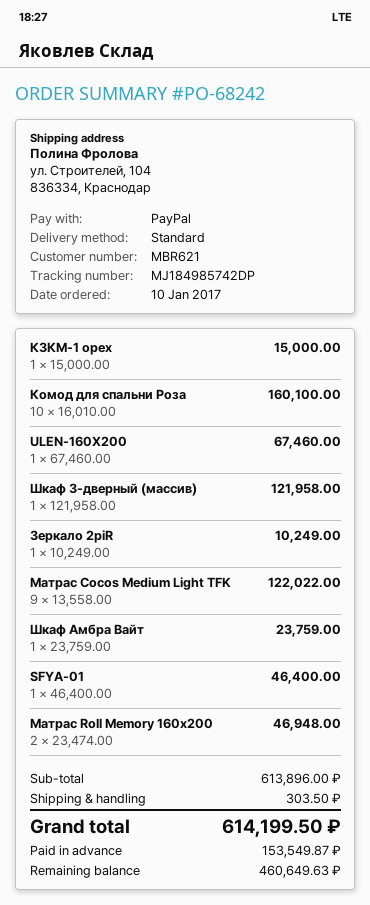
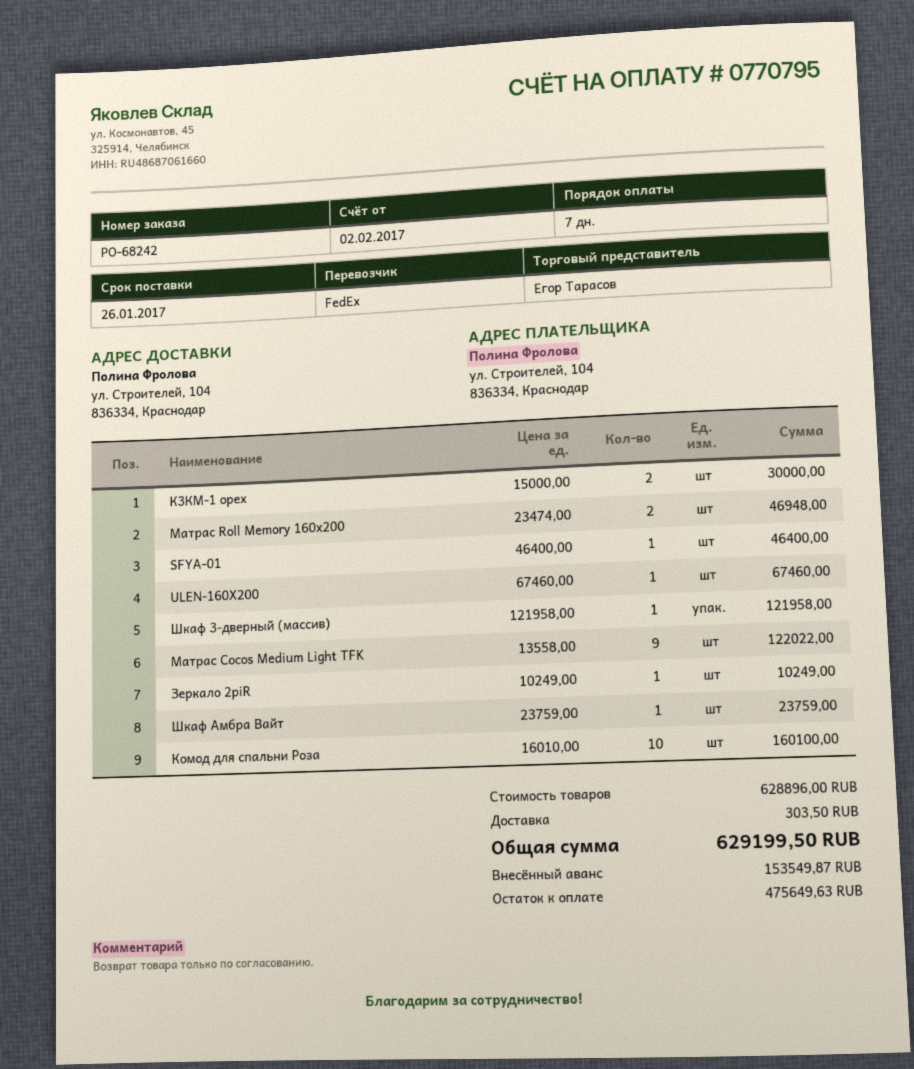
shipping method: standard -> FedEx
К3КМ-1 орех: 1 x 15000.00 = 15000.00 -> 2 x 15000.00 = 30000.00
subtotal: 613896.00 -> 628896.00
total: 614199.50 -> 629199.50
balance: 460649.63 -> 475649.63

